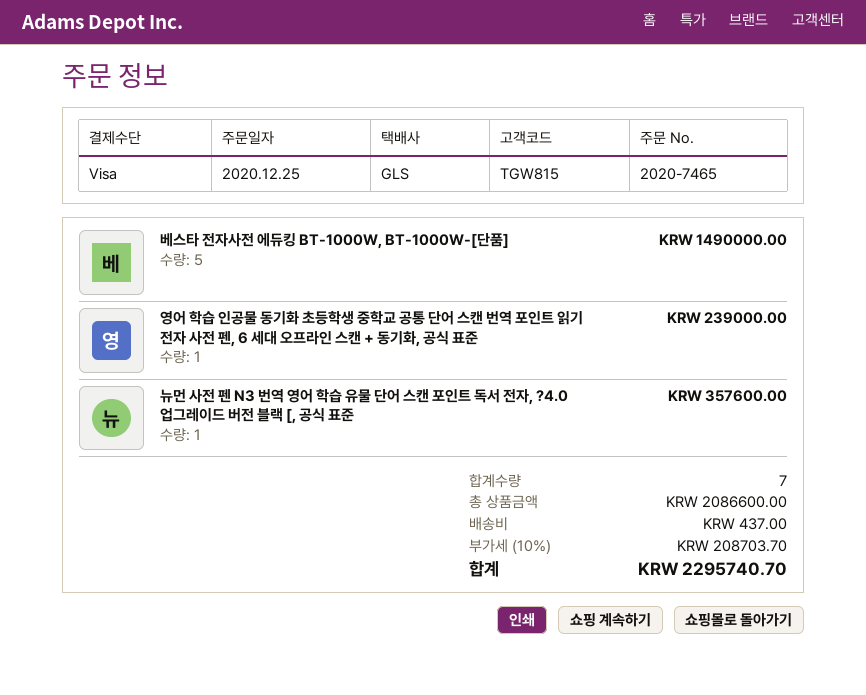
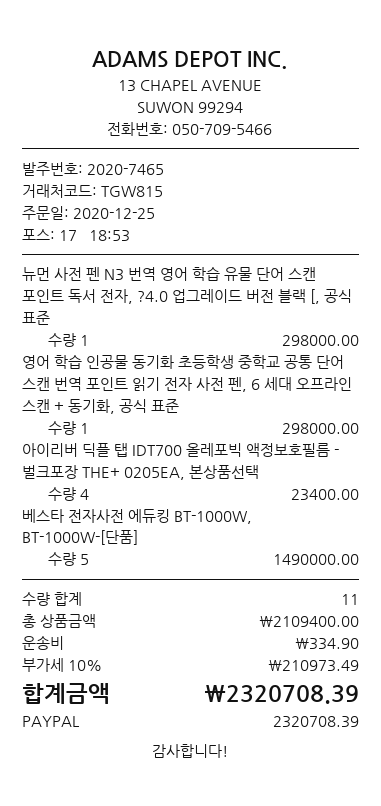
payment method: Visa -> PayPal
영어 학습 인공물 동기화 초등학생 중학교 공통 단어 스캔 번역 포인트 읽기 전자 사전 펜, 6 세대 오프라인 스캔 + 동기화, 공식 표준: 1 for 239000.00 -> 1 for 298000.00
뉴먼 사전 펜 N3 번역 영어 학습 유물 단어 스캔 포인트 독서 전자, ?4.0 업그레이드 버전 블랙 [, 공식 표준: 1 for 357600.00 -> 1 for 298000.00
아이리버 딕플 탭 IDT700 올레포빅 액정보호필름 - 벌크포장 THE+ 0205EA, 본상품선택: none -> 4 for 23400.00
total quantity: 7 -> 11
subtotal: 2086600.00 -> 2109400.00
shipping: 437.00 -> 334.90
tax: 10% = 208703.70 -> 10% = 210973.49
total: 2295740.70 -> 2320708.39

